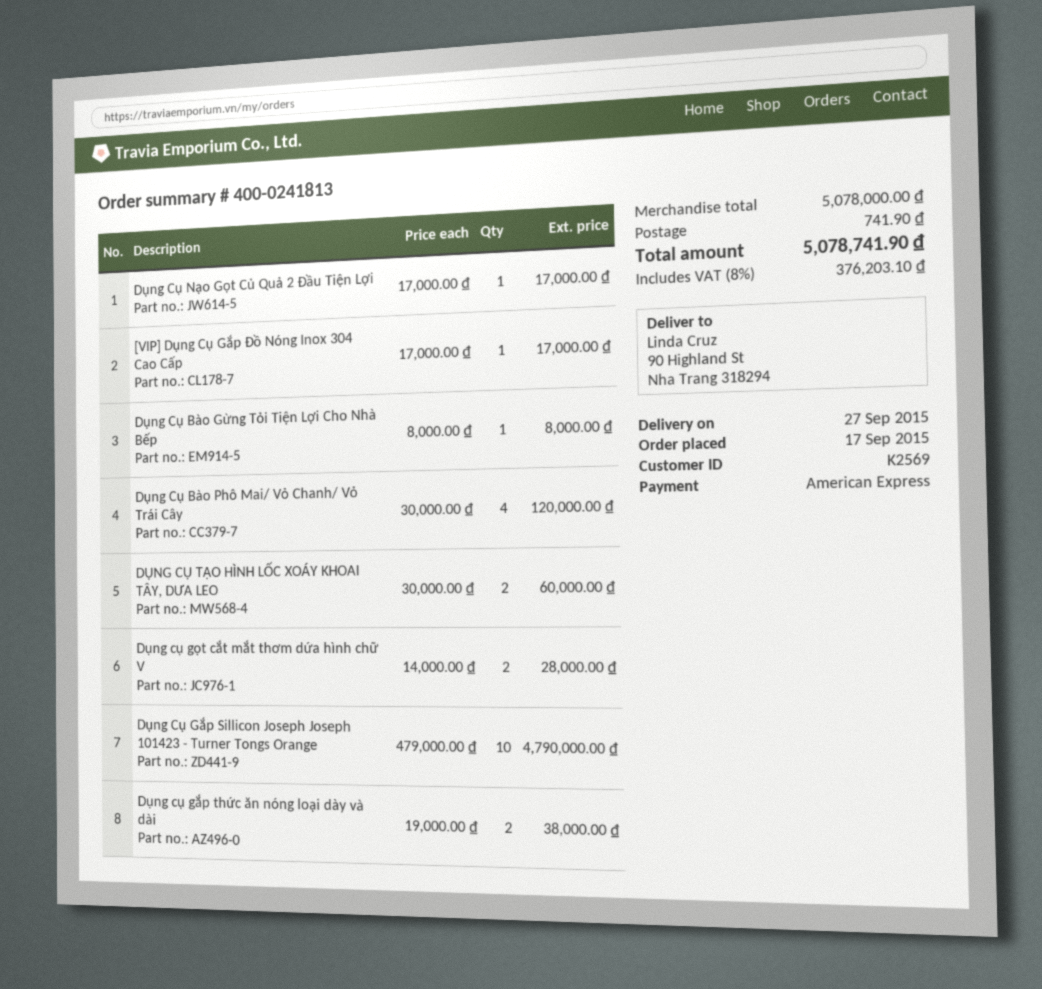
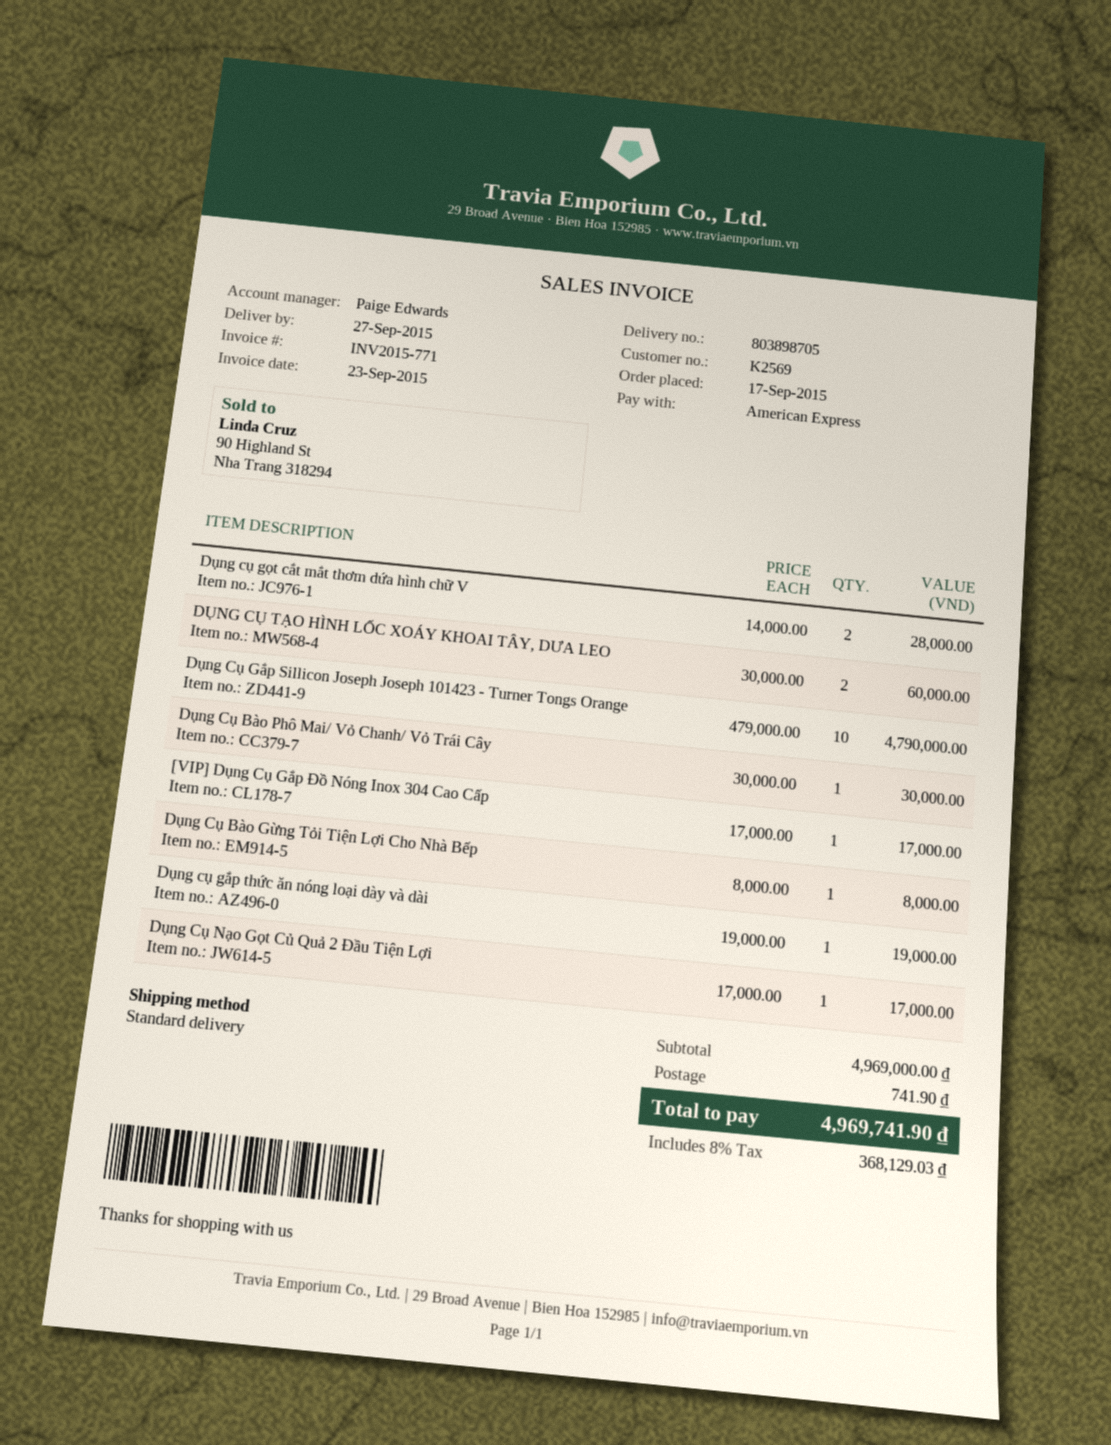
Dụng Cụ Bào Phô Mai/ Vỏ Chanh/ Vỏ Trái Cây: 4 x 30000.00 = 120000.00 -> 1 x 30000.00 = 30000.00
Dụng cụ gắp thức ăn nóng loại dày và dài: 2 x 19000.00 = 38000.00 -> 1 x 19000.00 = 19000.00
subtotal: 5078000.00 -> 4969000.00
tax: 8% = 376203.10 -> 8% = 368129.03
total: 5078741.90 -> 4969741.90

